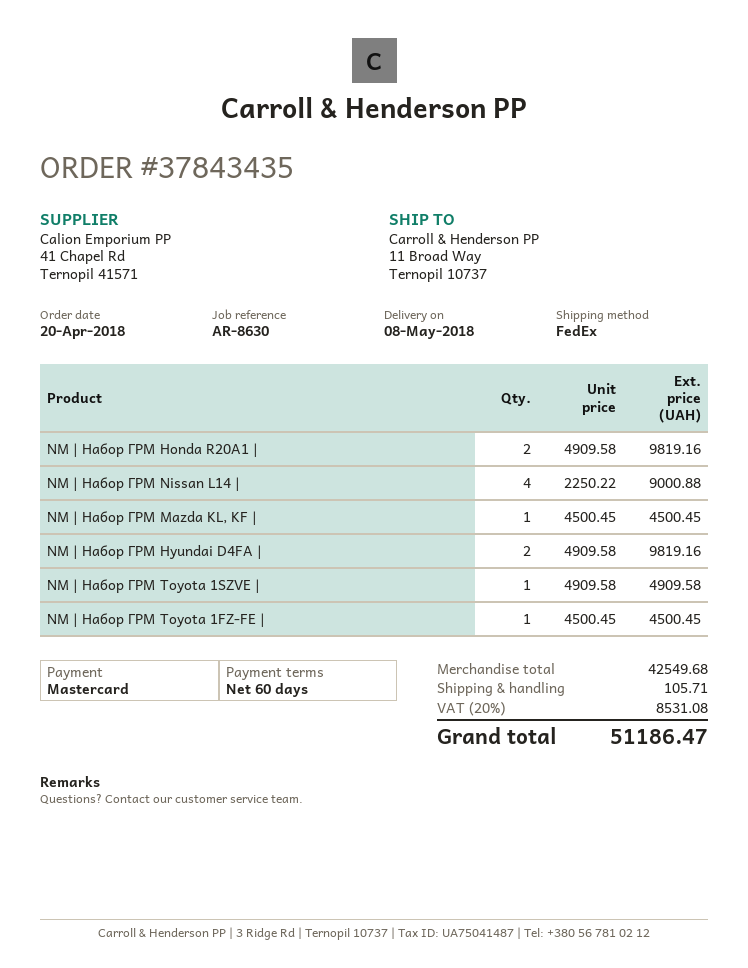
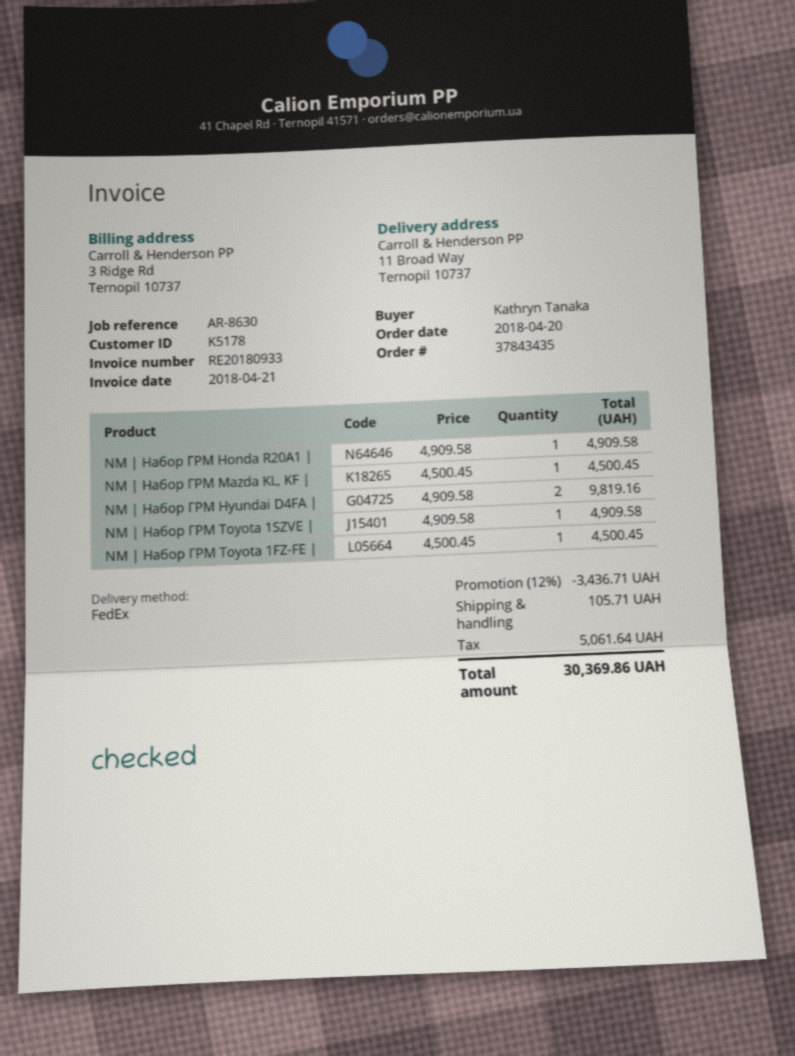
NM | Набор ГРМ Honda R20A1 |: 2 x 4909.58 = 9819.16 -> 1 x 4909.58 = 4909.58
NM | Набор ГРМ Nissan L14 |: 4 x 2250.22 = 9000.88 -> none
discount: none -> 12% = 3436.71
tax: 8531.08 -> 5061.64
total: 51186.47 -> 30369.86

